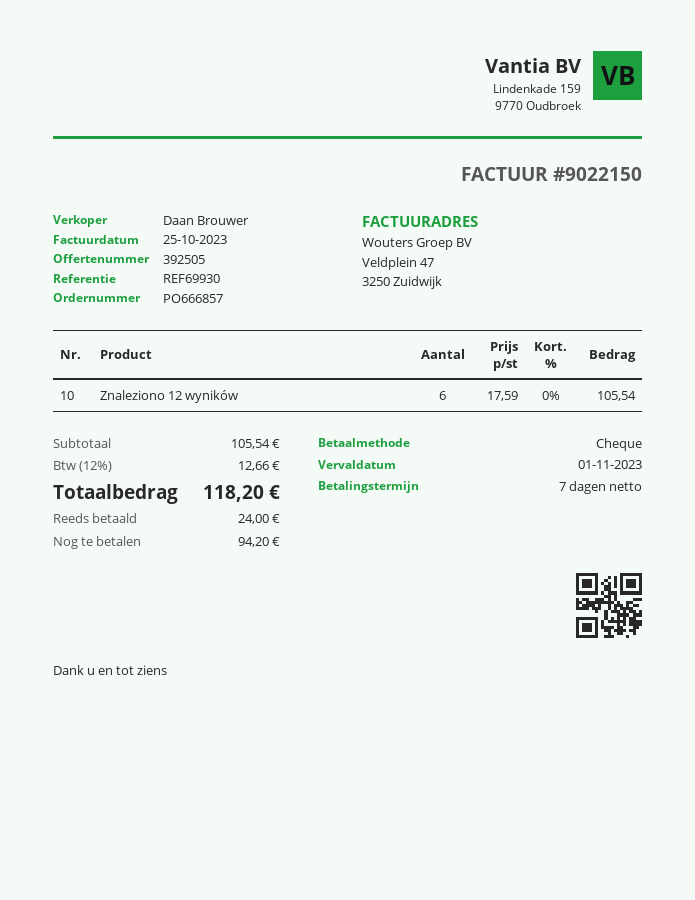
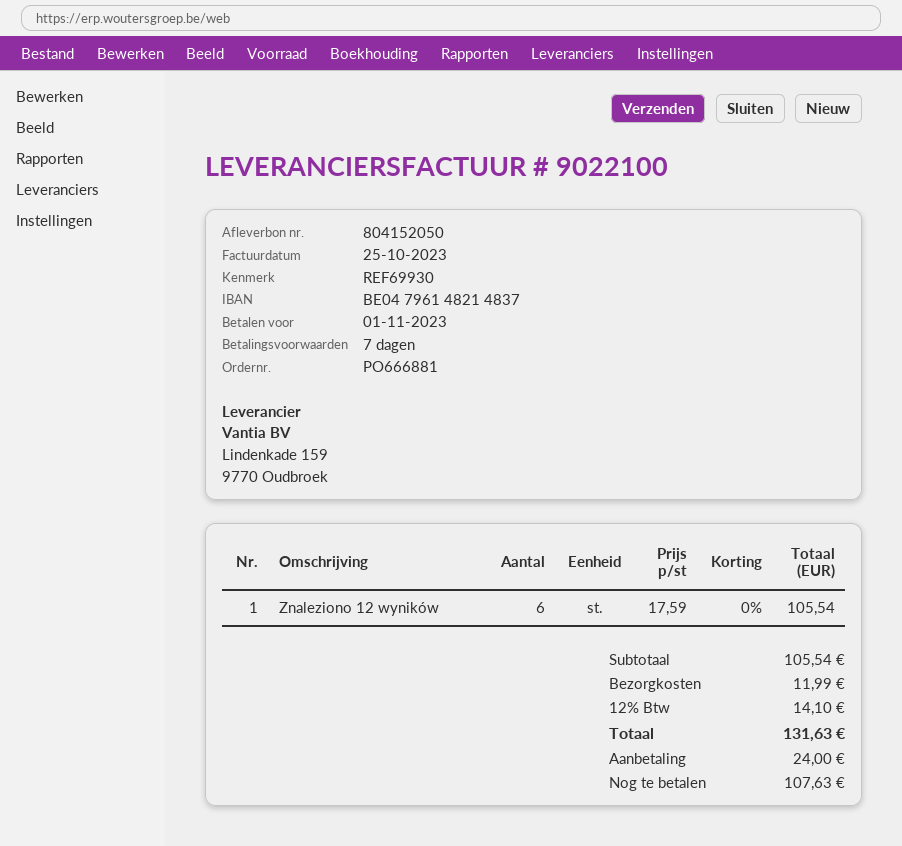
order number: PO666857 -> PO666881
invoice number: 9022150 -> 9022100
shipping: none -> 11.99
tax: 12% = 12.66 -> 12% = 14.10
total: 118.20 -> 131.63
balance: 94.20 -> 107.63

